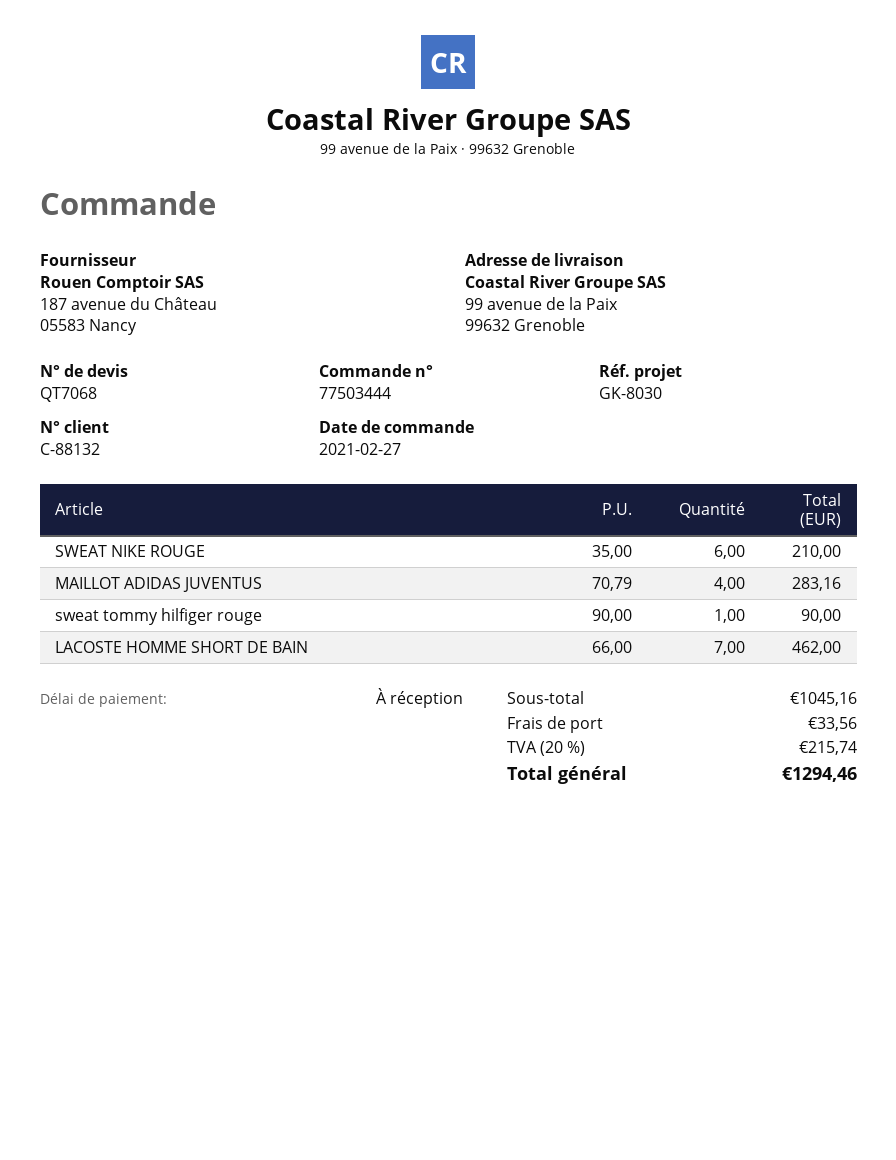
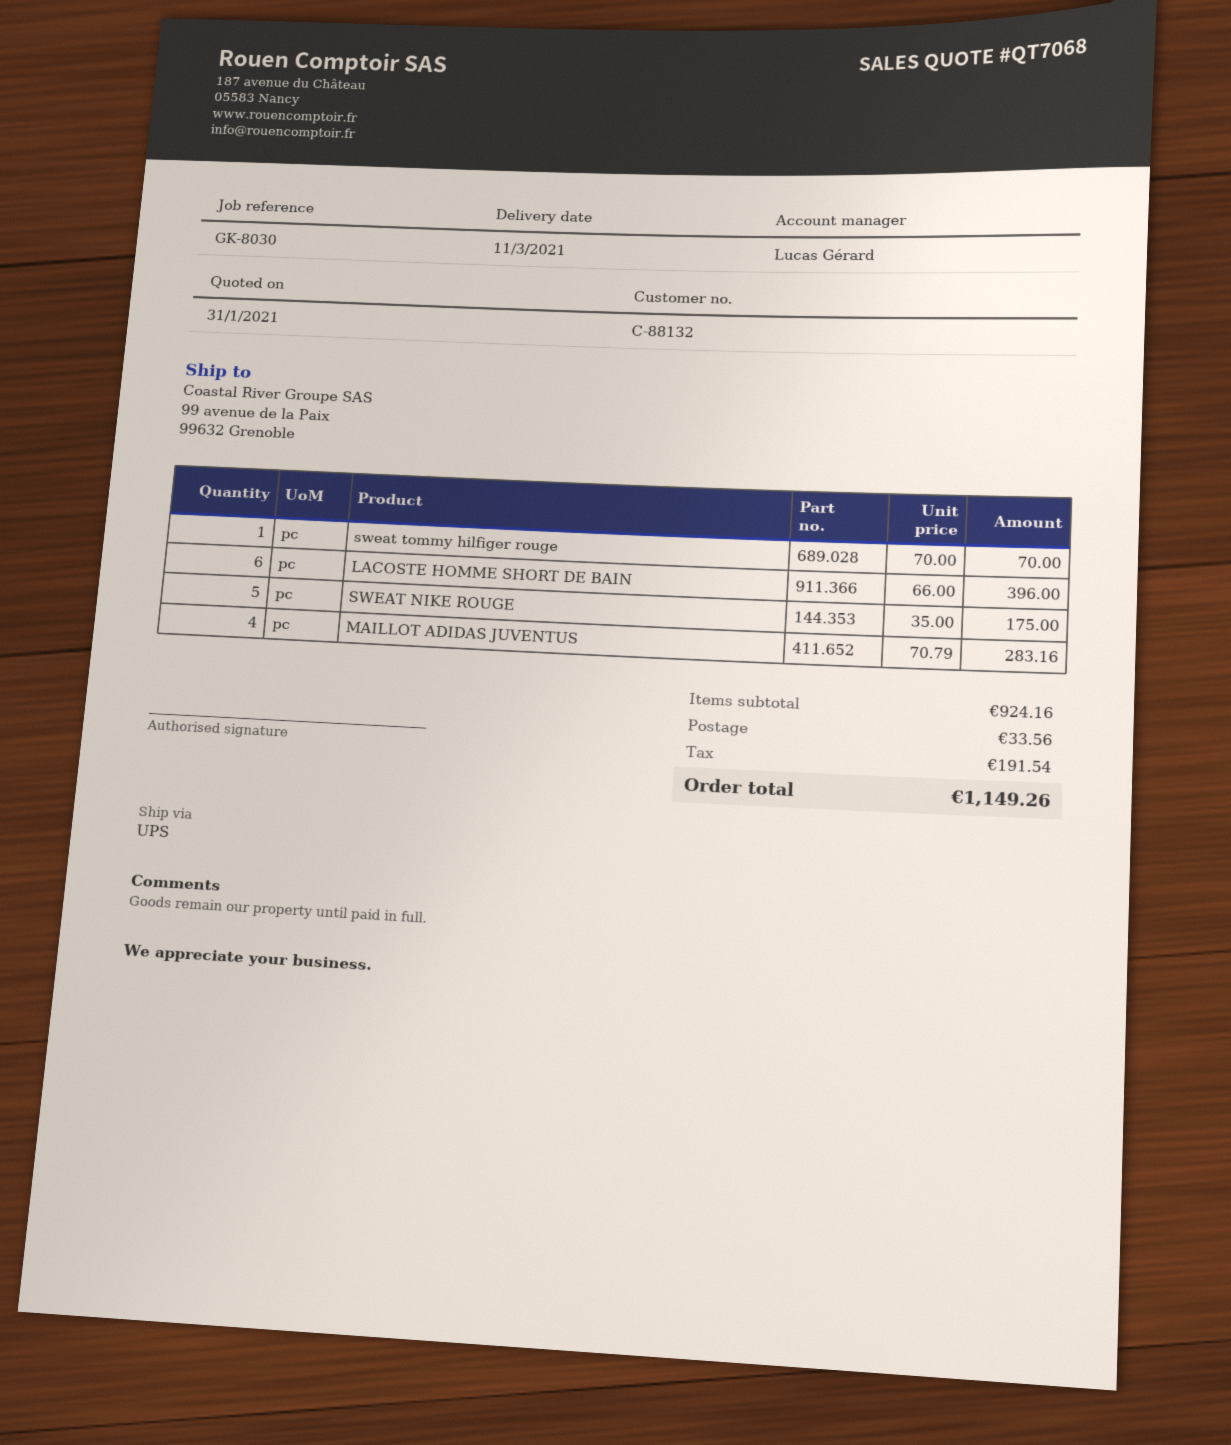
SWEAT NIKE ROUGE: 6 x 35.00 = 210.00 -> 5 x 35.00 = 175.00
sweat tommy hilfiger rouge: 1 x 90.00 = 90.00 -> 1 x 70.00 = 70.00
LACOSTE HOMME SHORT DE BAIN: 7 x 66.00 = 462.00 -> 6 x 66.00 = 396.00
subtotal: 1045.16 -> 924.16
tax: 215.74 -> 191.54
total: 1294.46 -> 1149.26

